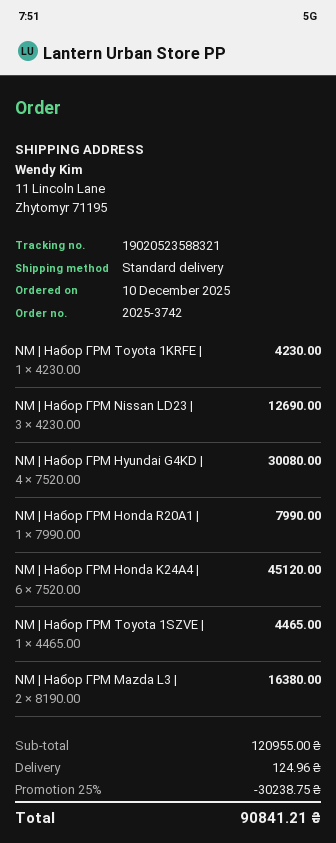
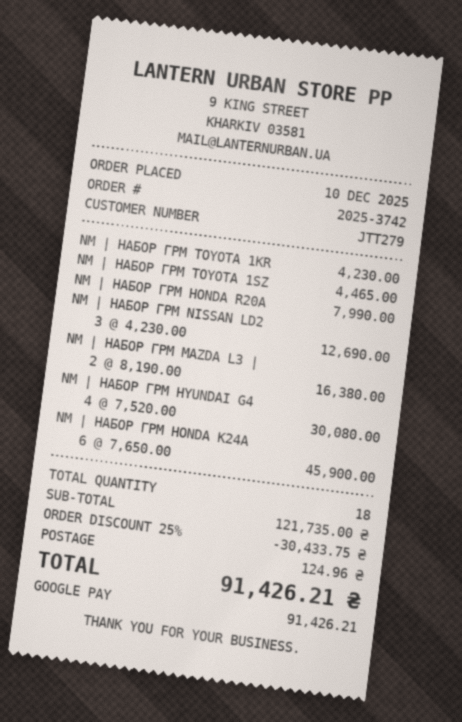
NM | Набор ГРМ Honda K24A4 |: 6 x 7520.00 = 45120.00 -> 6 x 7650.00 = 45900.00
subtotal: 120955.00 -> 121735.00
discount: 25% = 30238.75 -> 25% = 30433.75
total: 90841.21 -> 91426.21

